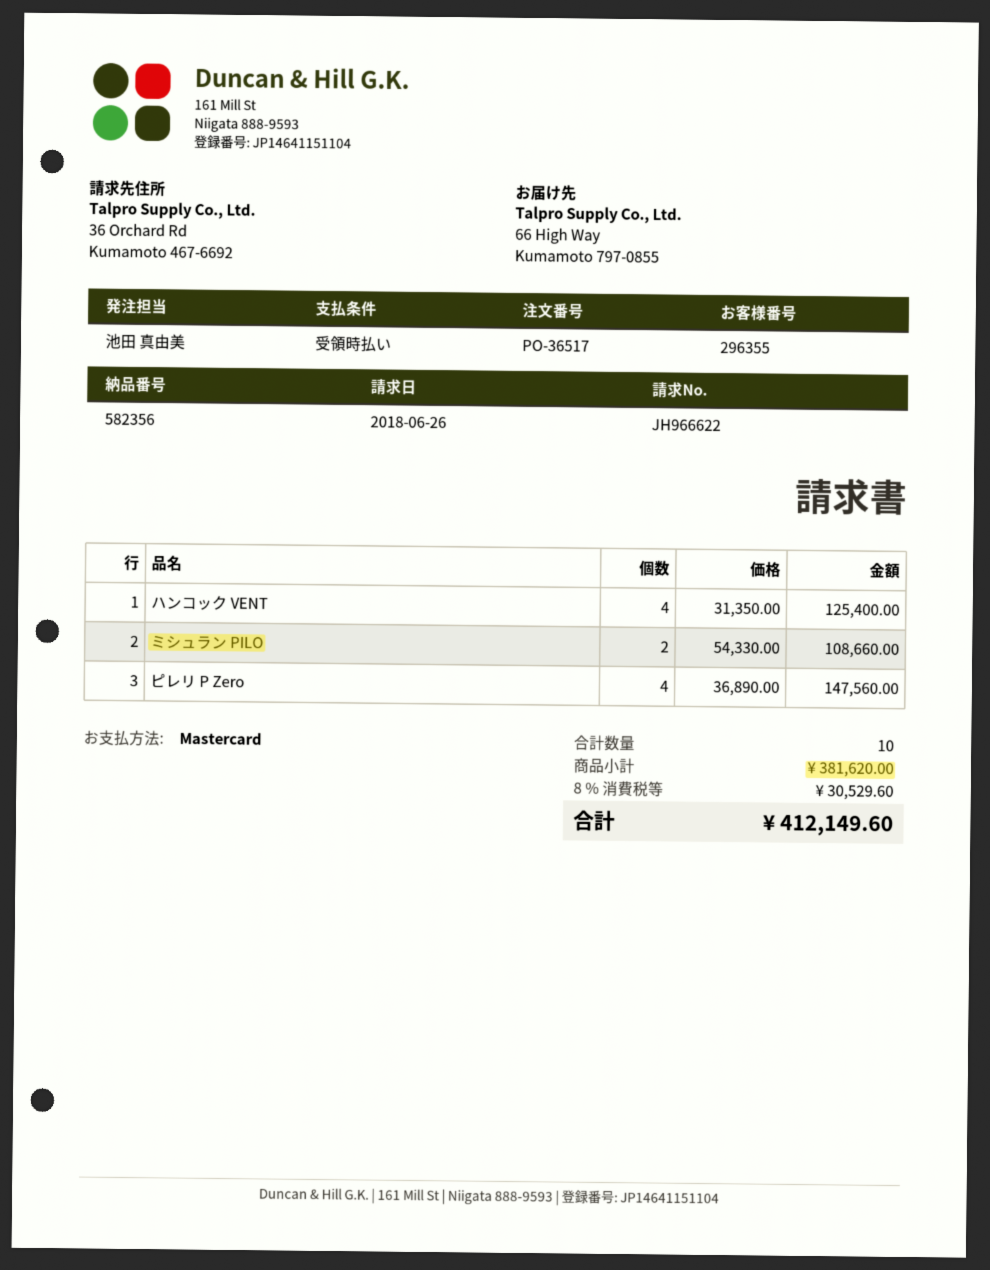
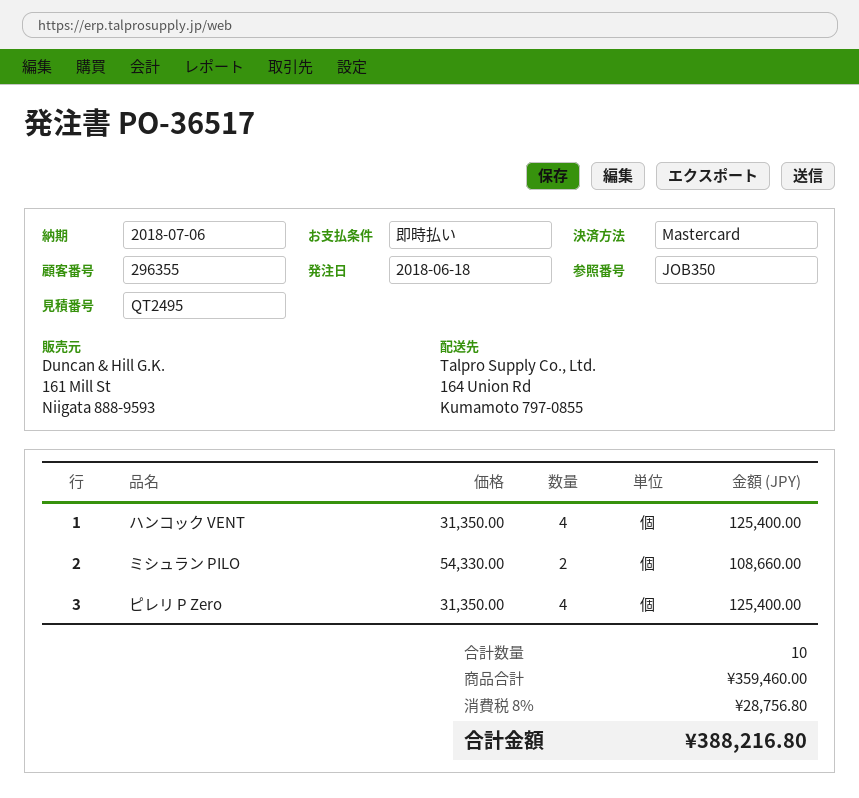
ship to: 66 High Way, Kumamoto 797-0855 -> 164 Union Rd, Kumamoto 797-0855
ピレリ P Zero: 4 x 36890.00 = 147560.00 -> 4 x 31350.00 = 125400.00
subtotal: 381620.00 -> 359460.00
tax: 8% = 30529.60 -> 8% = 28756.80
total: 412149.60 -> 388216.80

